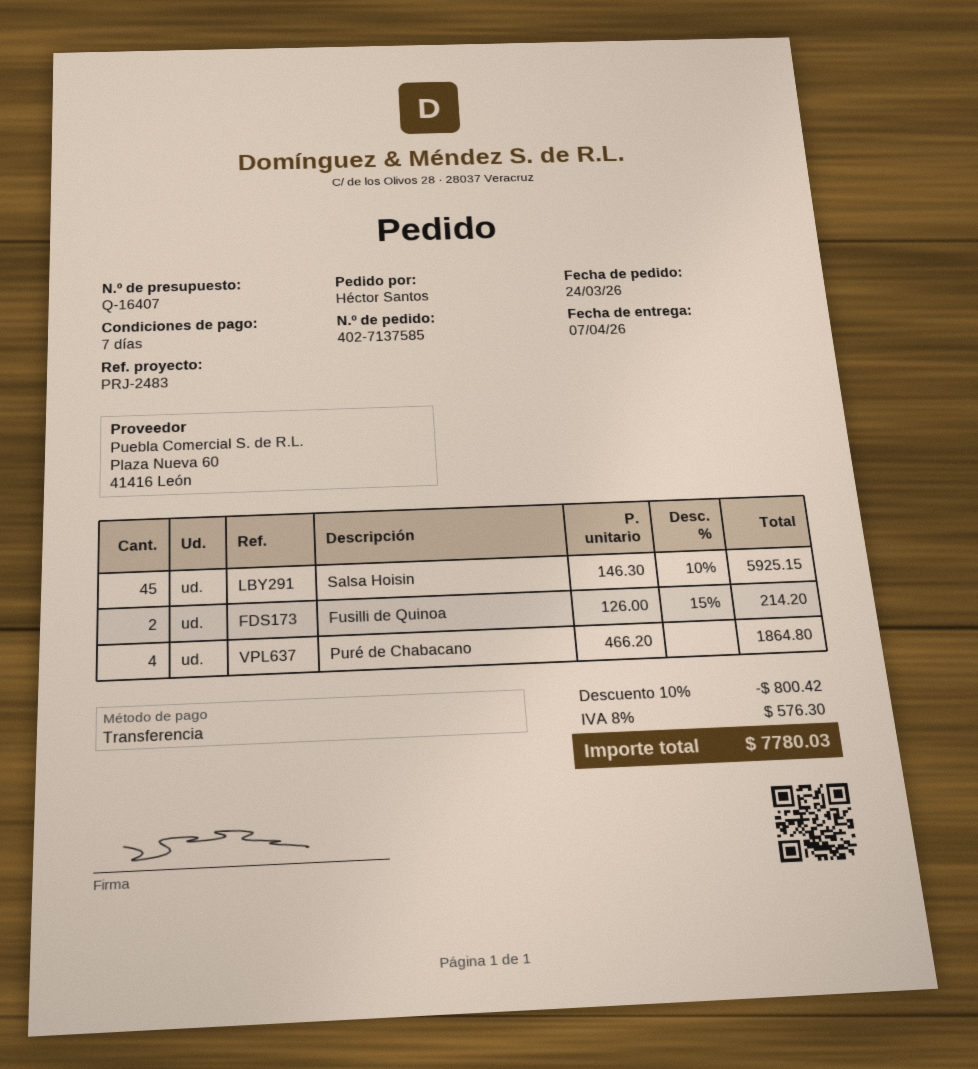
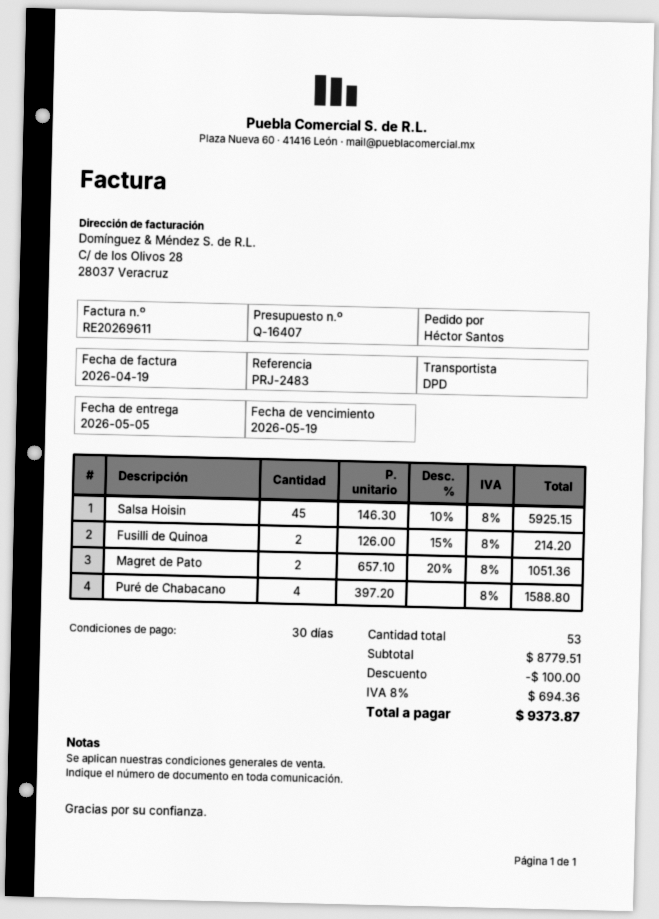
delivery date: 2026-04-07 -> 2026-05-05
payment terms: 7 days -> 30 days
Puré de Chabacano: 4 x 466.20 = 1864.80 -> 4 x 397.20 = 1588.80
Magret de Pato: none -> 2 x 657.10 - 20% = 1051.36
discount: 800.42 -> 100.00
tax: 8% = 576.30 -> 8% = 694.36
total: 7780.03 -> 9373.87

